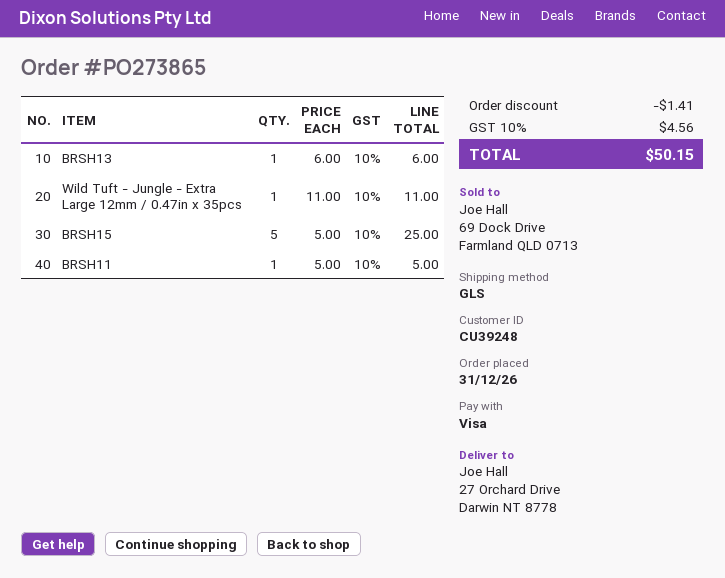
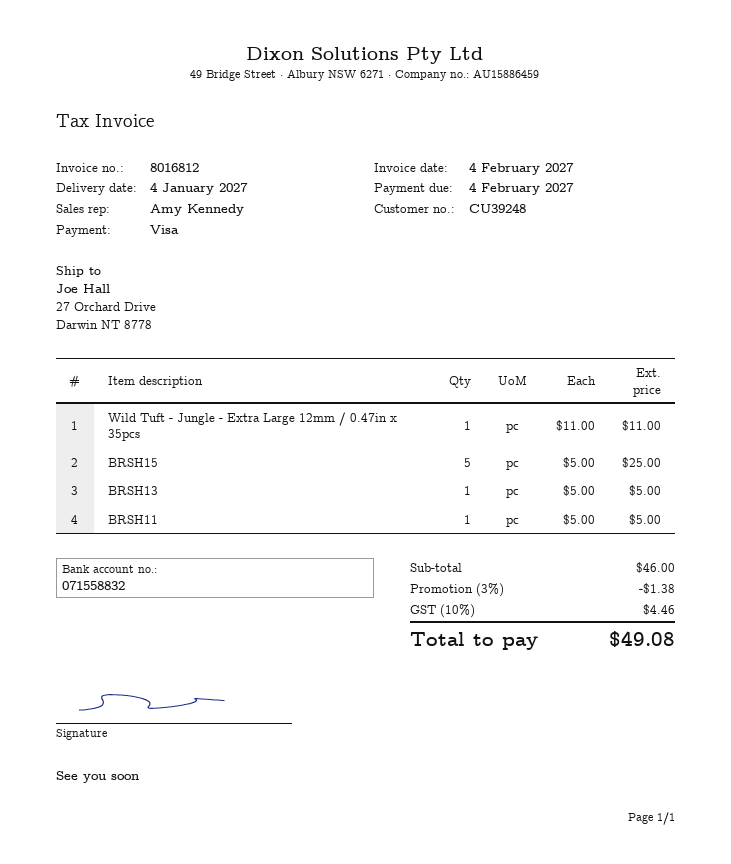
BRSH13: 1 x 6.00 = 6.00 -> 1 x 5.00 = 5.00
discount: 1.41 -> 1.38
tax: 10% = 4.56 -> 10% = 4.46
total: 50.15 -> 49.08

